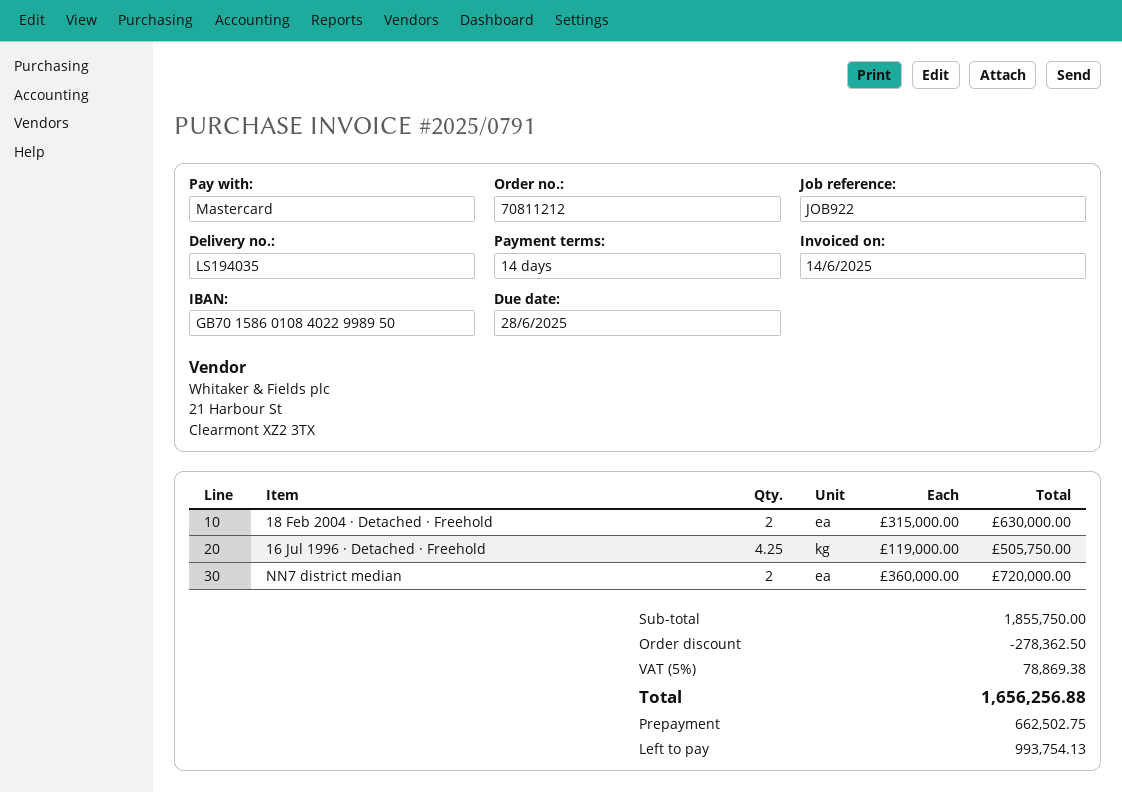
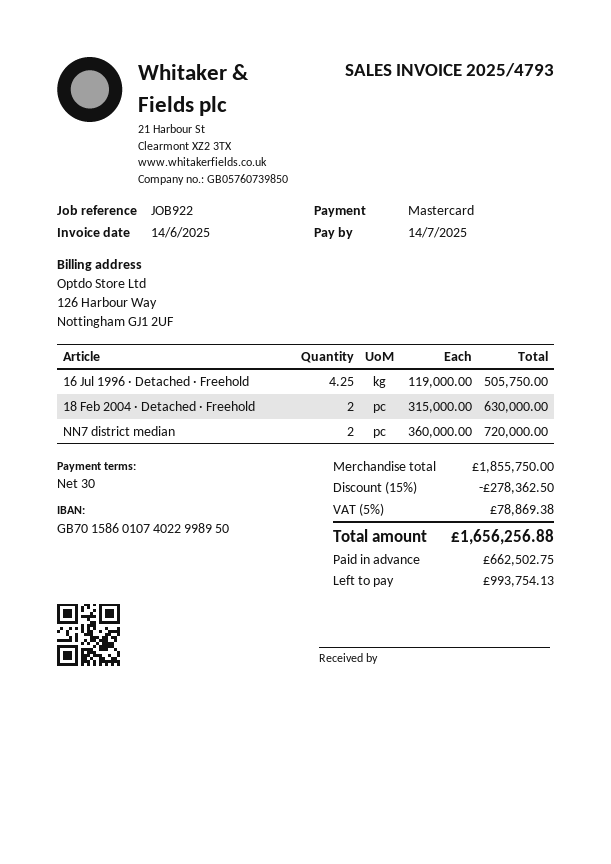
invoice number: 2025/0791 -> 2025/4793
payment terms: 14 days -> 30 days
due date: 2025-06-28 -> 2025-07-14
bank account: GB70158601084022998950 -> GB70158601074022998950

